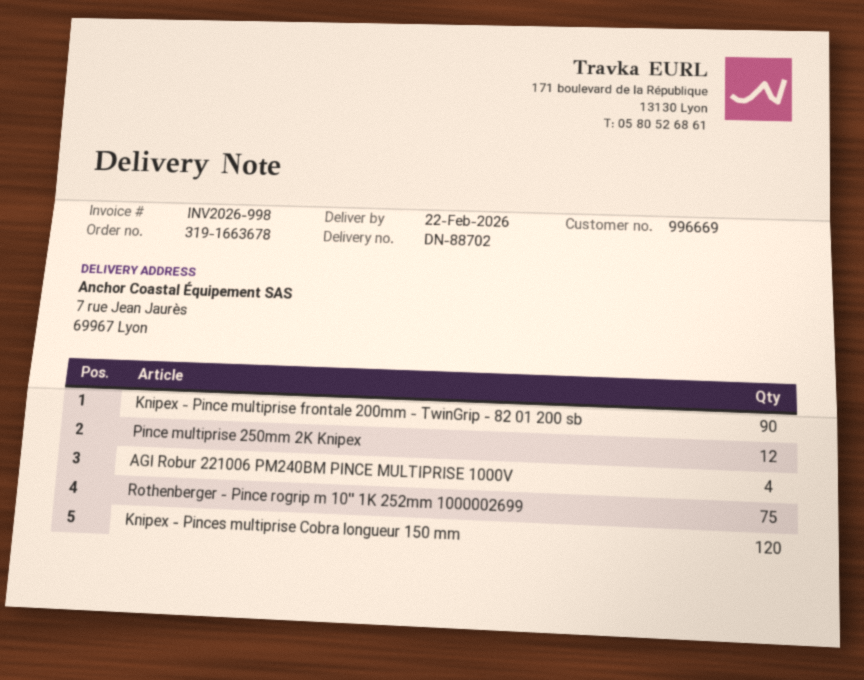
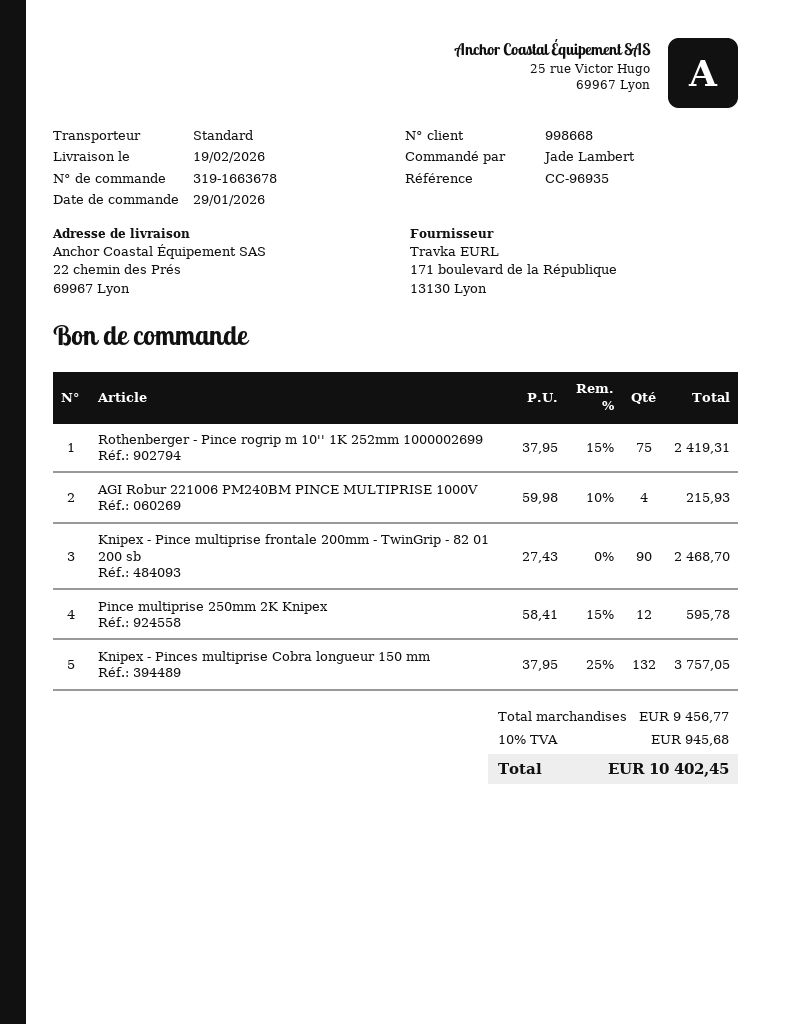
delivery date: 2026-02-22 -> 2026-02-19
customer number: 996669 -> 998668
ship to: 7 rue Jean Jaurès, 69967 Lyon -> 22 chemin des Prés, 69967 Lyon
Knipex - Pinces multiprise Cobra longueur 150 mm: 120 -> 132

